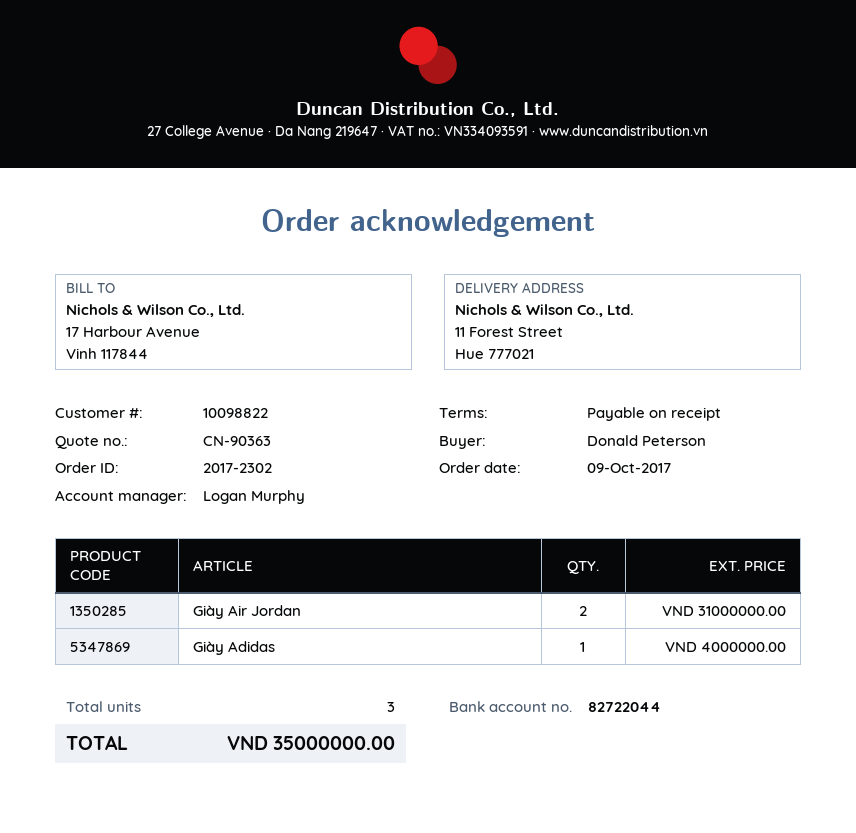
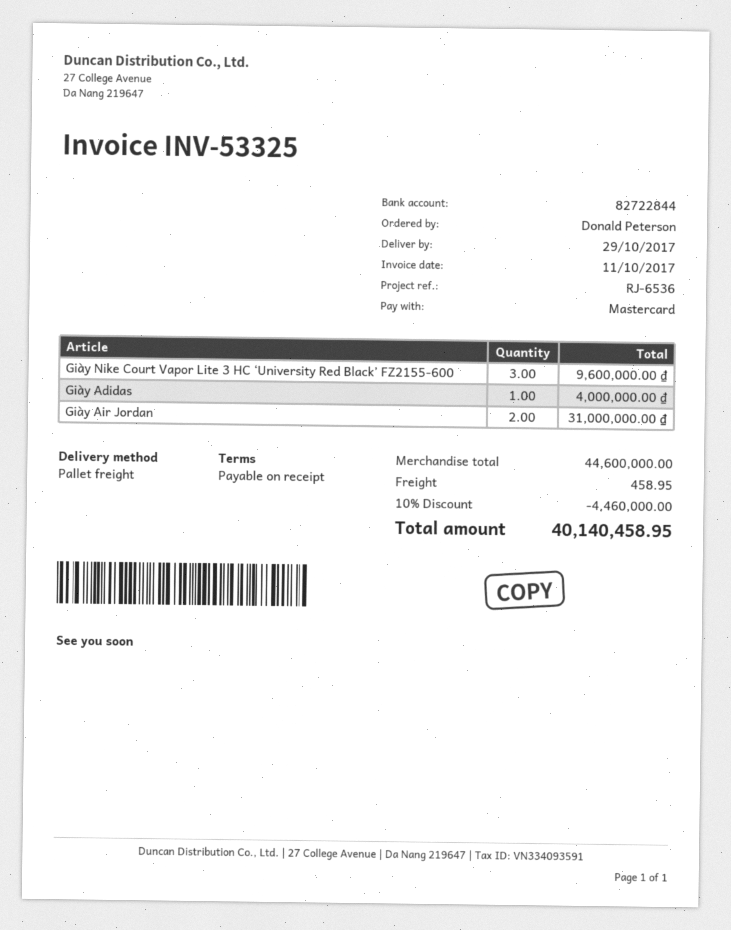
bank account: 82722044 -> 82722844
Giày Nike Court Vapor Lite 3 HC ‘University Red Black’ FZ2155-600: none -> 3 for 9600000.00
discount: none -> 10% = 4460000.00
shipping: none -> 458.95
total: 35000000.00 -> 40140458.95

